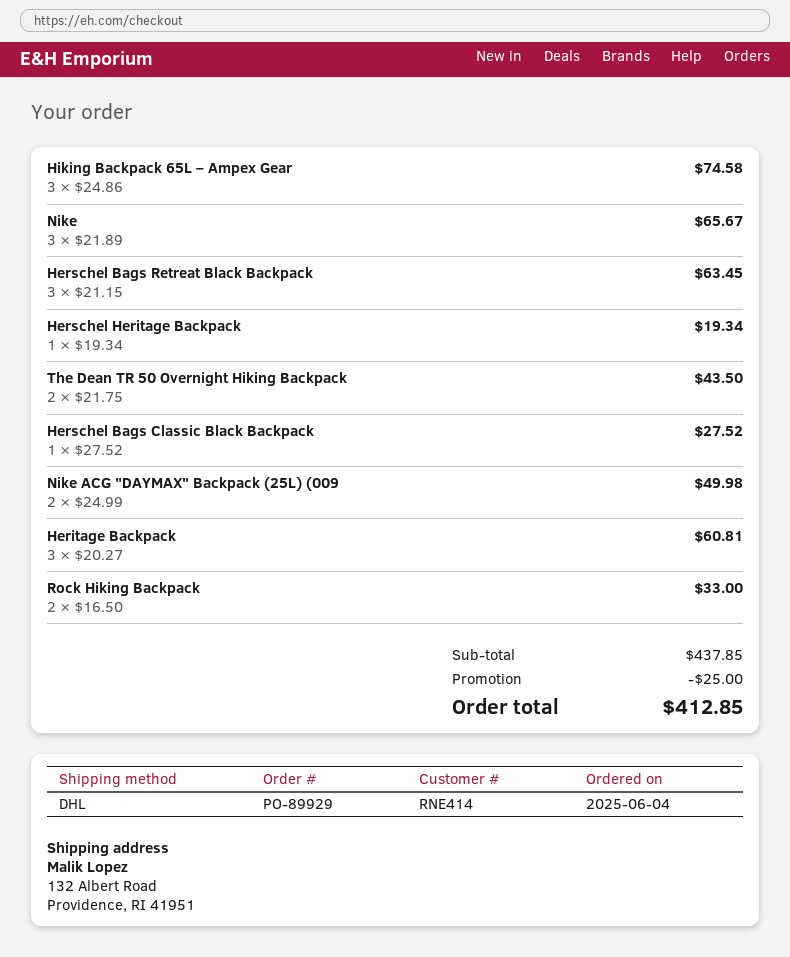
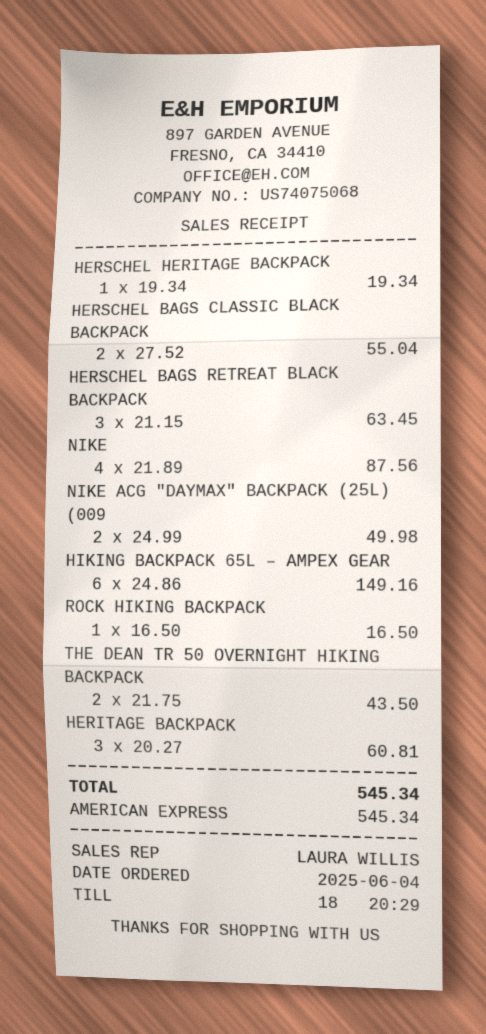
Hiking Backpack 65L – Ampex Gear: 3 x 24.86 = 74.58 -> 6 x 24.86 = 149.16
Nike: 3 x 21.89 = 65.67 -> 4 x 21.89 = 87.56
Herschel Bags Classic Black Backpack: 1 x 27.52 = 27.52 -> 2 x 27.52 = 55.04
Rock Hiking Backpack: 2 x 16.50 = 33.00 -> 1 x 16.50 = 16.50
discount: 25.00 -> none
total: 412.85 -> 545.34

